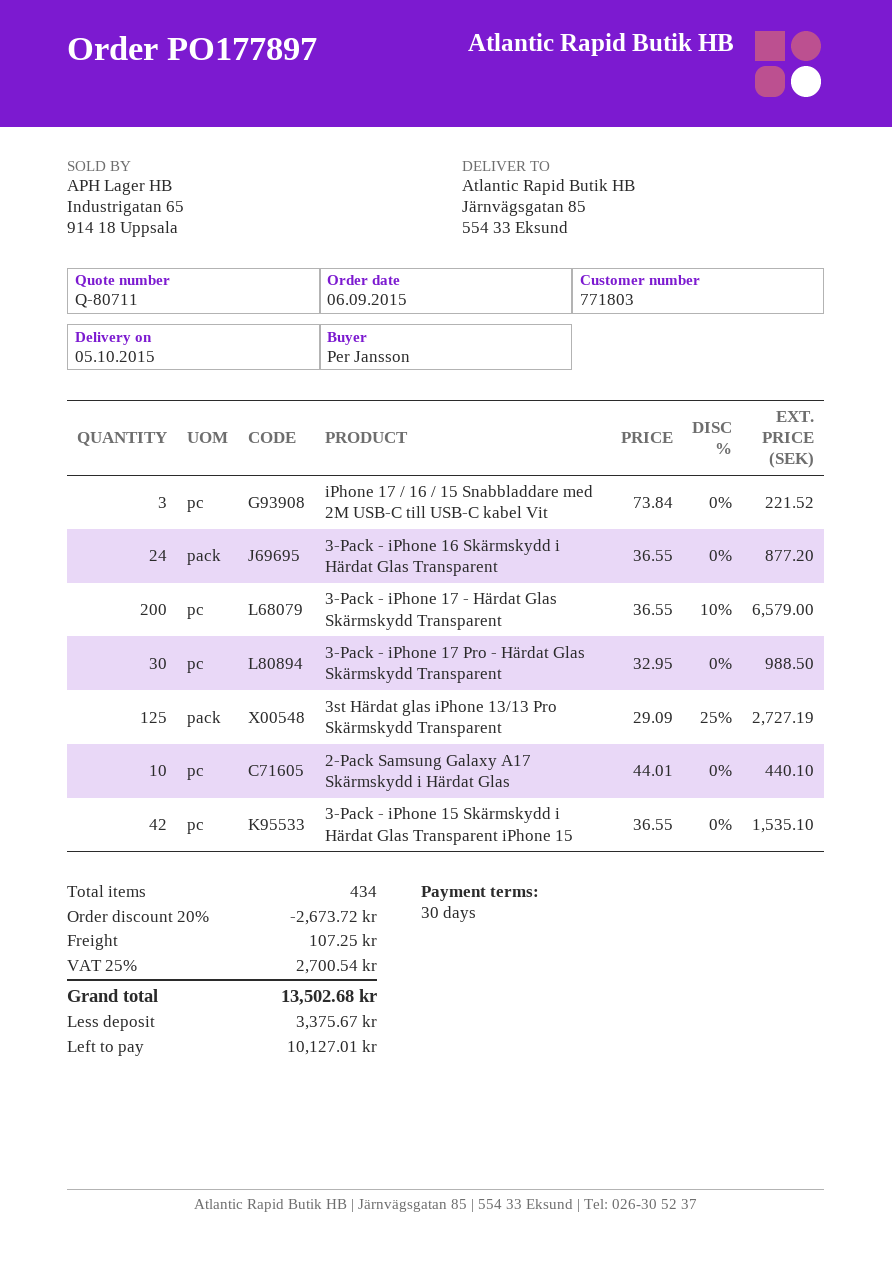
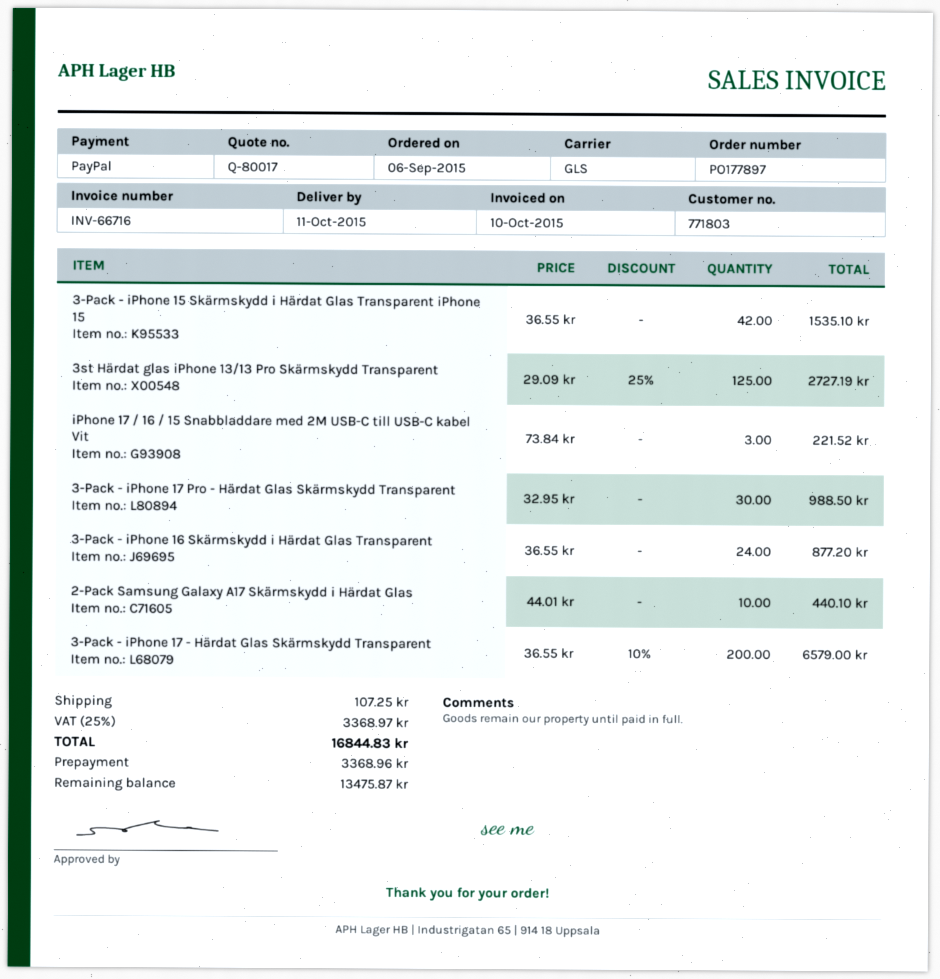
quote number: Q-80711 -> Q-80017
delivery date: 2015-10-05 -> 2015-10-11
discount: 20% = 2673.72 -> none
tax: 25% = 2700.54 -> 25% = 3368.97
total: 13502.68 -> 16844.83
deposit: 3375.67 -> 3368.96
balance: 10127.01 -> 13475.87

